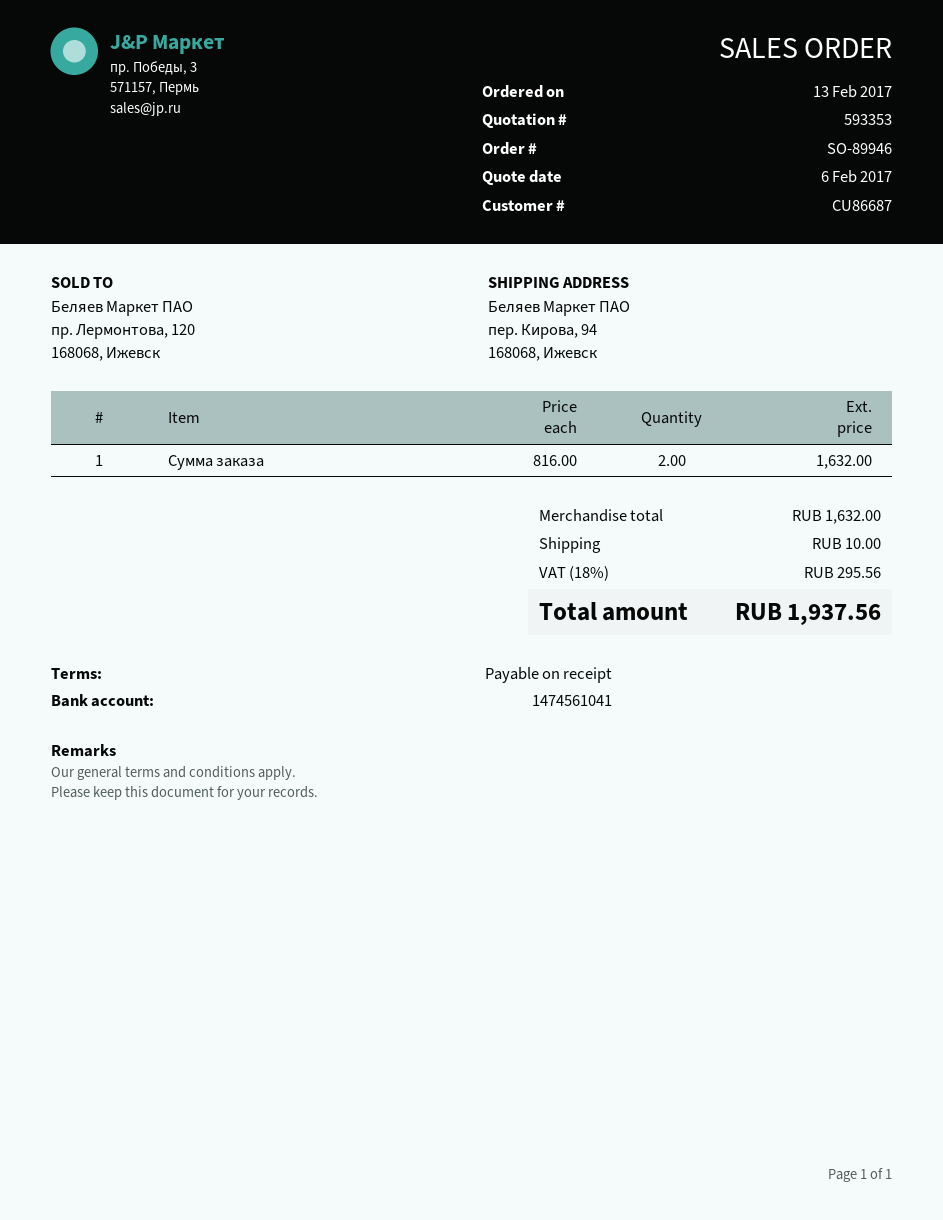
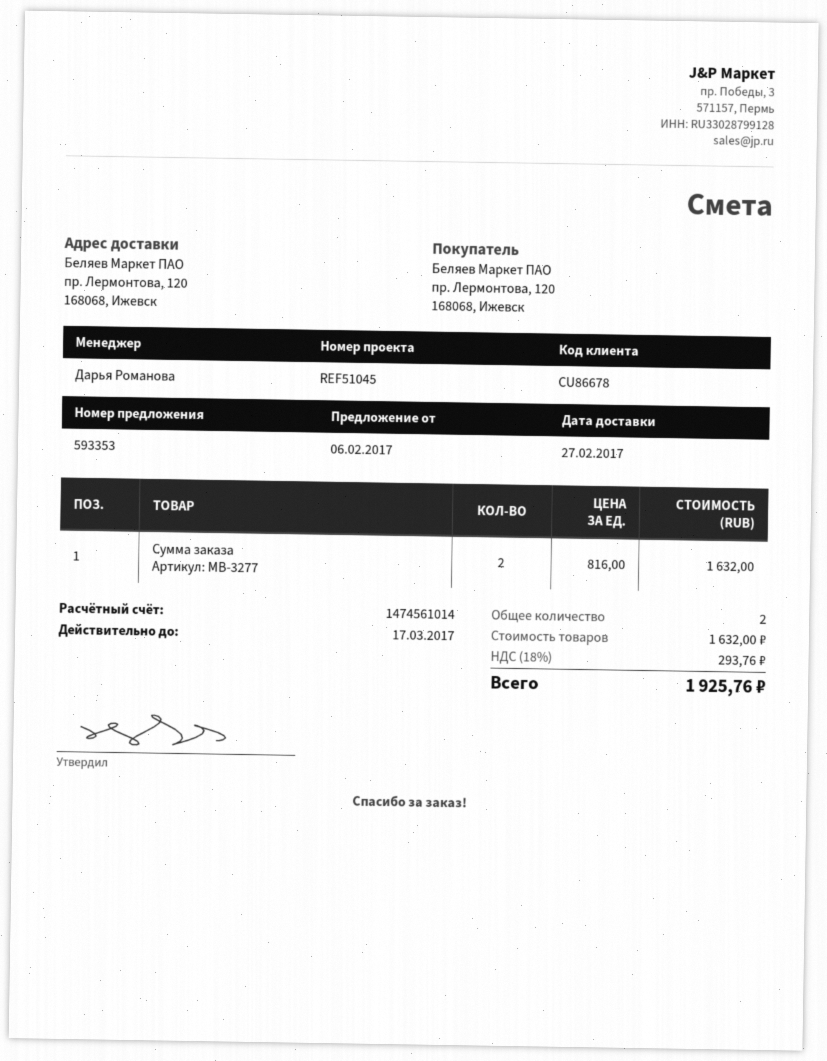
customer number: CU86687 -> CU86678
bank account: 1474561041 -> 1474561014
ship to: пер. Кирова, 94, 168068, Ижевск -> пр. Лермонтова, 120, 168068, Ижевск
shipping: 10.00 -> none
tax: 18% = 295.56 -> 18% = 293.76
total: 1937.56 -> 1925.76

